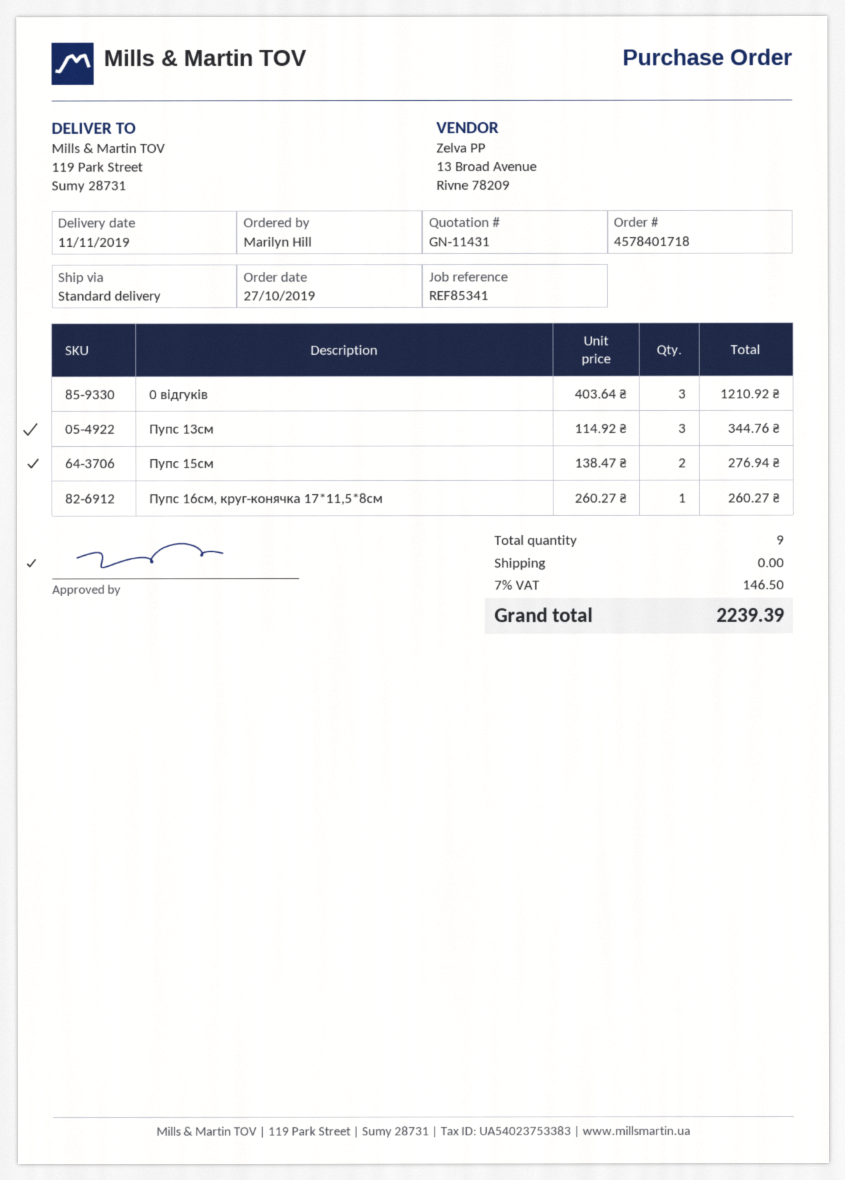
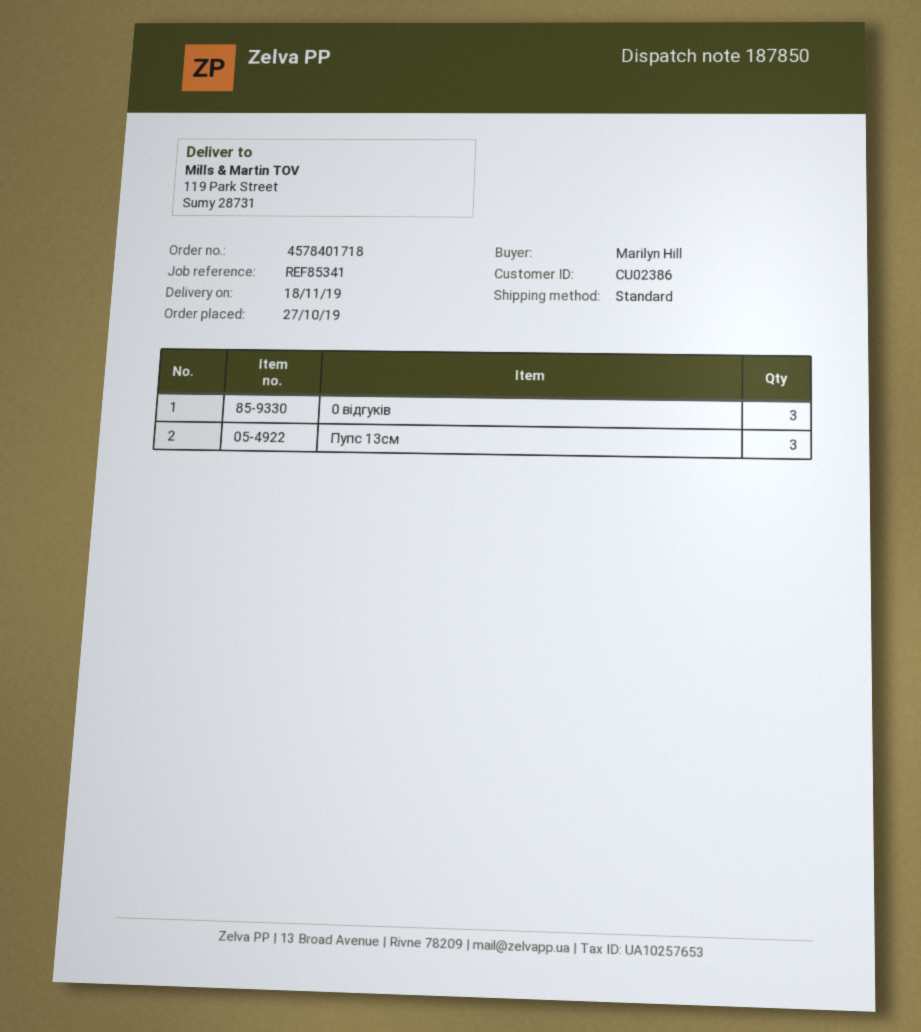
delivery date: 2019-11-11 -> 2019-11-18
Пупс 15см: 2 -> none
Пупс 16см, круг-конячка 17*11,5*8см: 1 -> none

